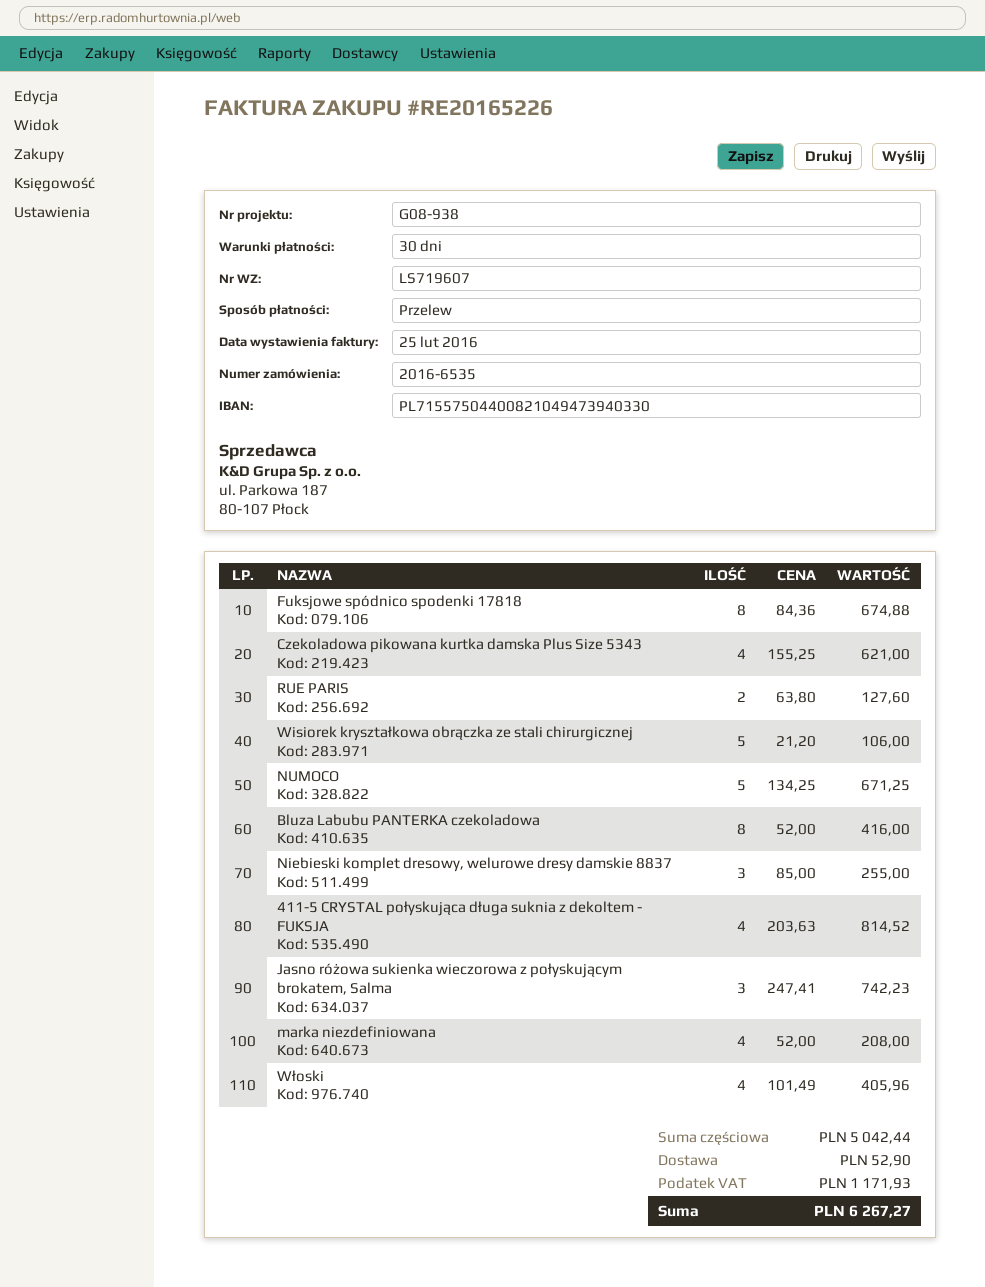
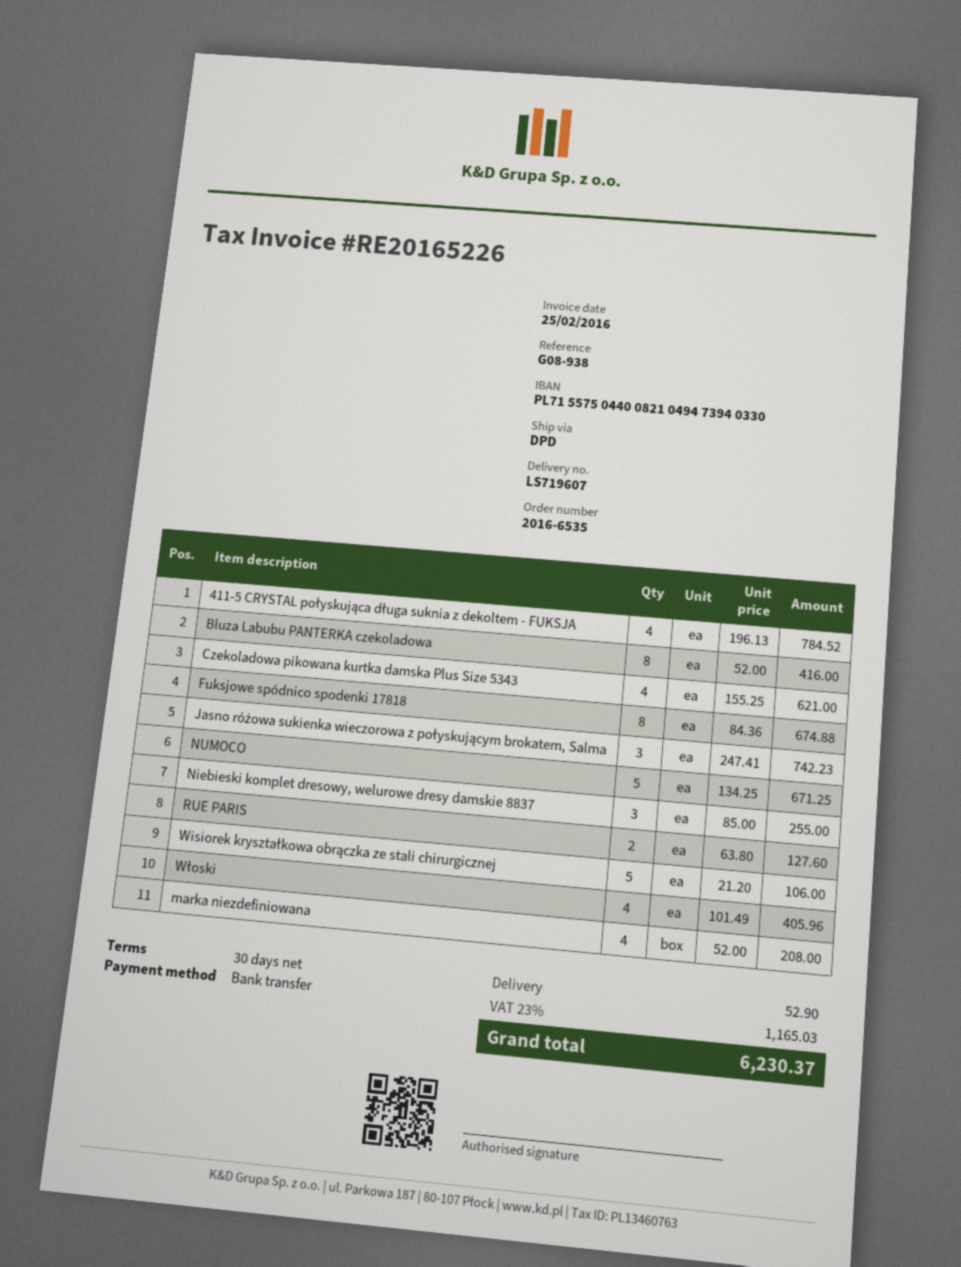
411-5 CRYSTAL połyskująca długa suknia z dekoltem - FUKSJA: 4 x 203.63 = 814.52 -> 4 x 196.13 = 784.52
tax: 1171.93 -> 1165.03
total: 6267.27 -> 6230.37

